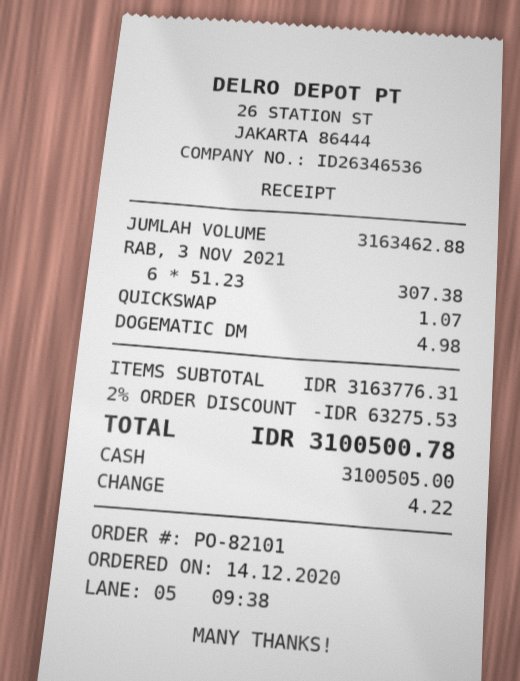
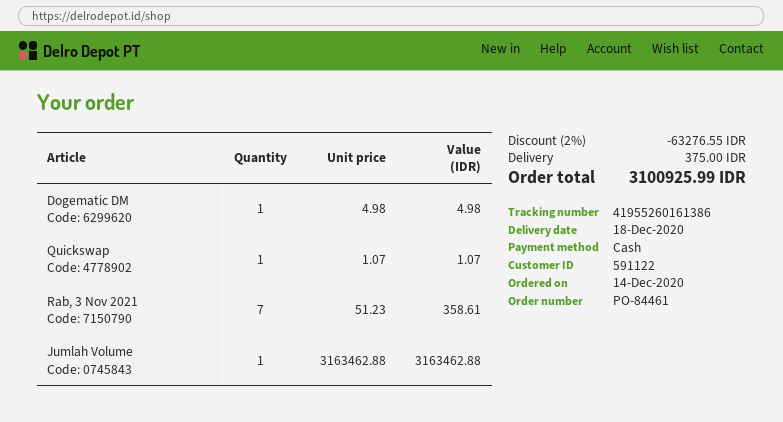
order number: PO-82101 -> PO-84461
RAB, 3 NOV 2021: 6 x 51.23 = 307.38 -> 7 x 51.23 = 358.61
discount: 2% = 63275.53 -> 2% = 63276.55
shipping: none -> 375.00
total: 3100500.78 -> 3100925.99

